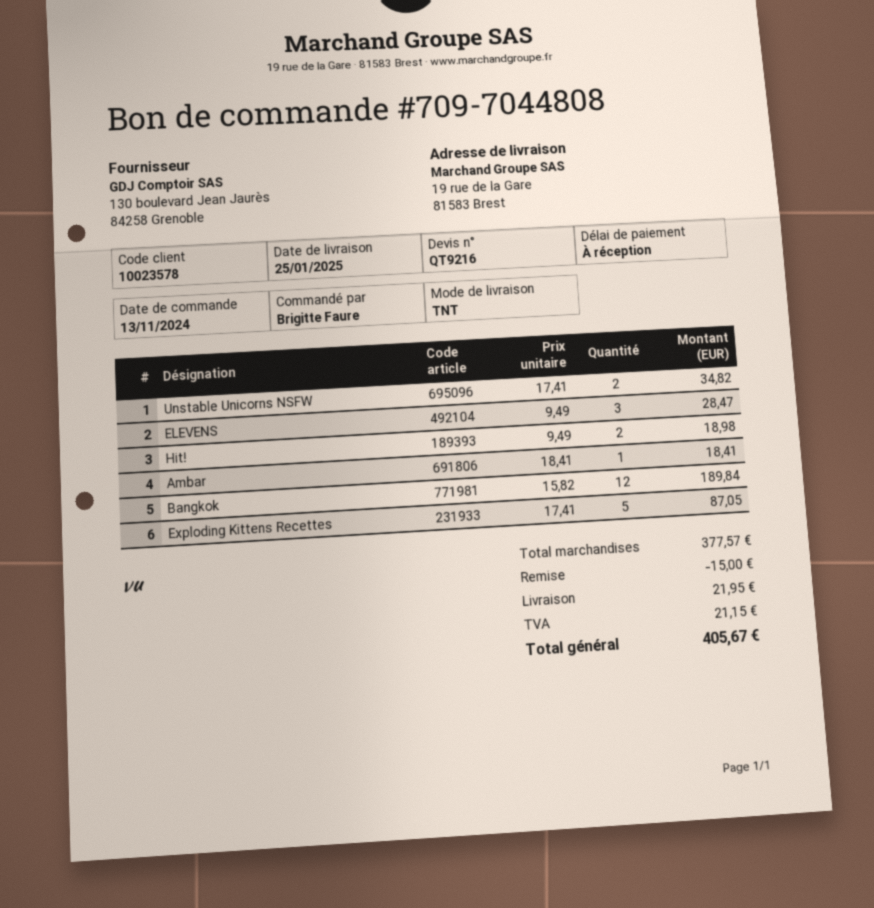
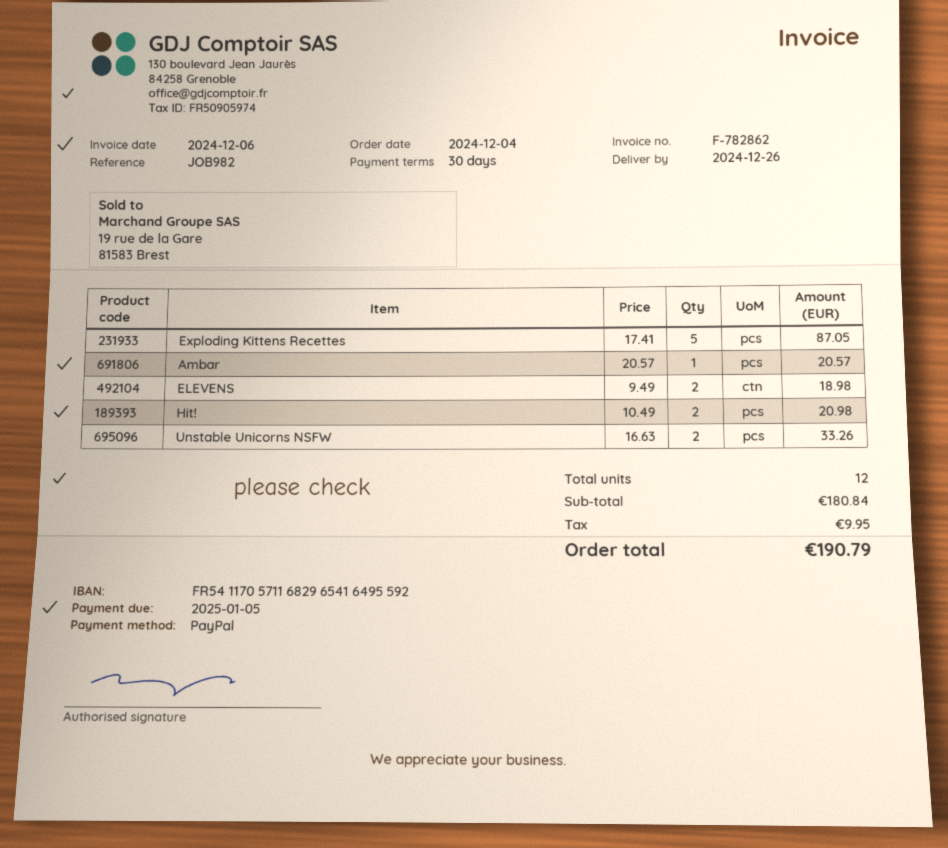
order date: 2024-11-13 -> 2024-12-04
delivery date: 2025-01-25 -> 2024-12-26
payment terms: on receipt -> 30 days
Unstable Unicorns NSFW: 2 x 17.41 = 34.82 -> 2 x 16.63 = 33.26
ELEVENS: 3 x 9.49 = 28.47 -> 2 x 9.49 = 18.98
Hit!: 2 x 9.49 = 18.98 -> 2 x 10.49 = 20.98
Ambar: 1 x 18.41 = 18.41 -> 1 x 20.57 = 20.57
Bangkok: 12 x 15.82 = 189.84 -> none
subtotal: 377.57 -> 180.84
discount: 15.00 -> none
shipping: 21.95 -> none
tax: 21.15 -> 9.95
total: 405.67 -> 190.79

